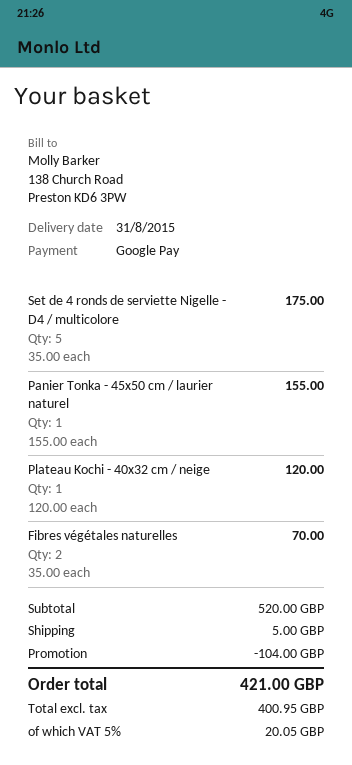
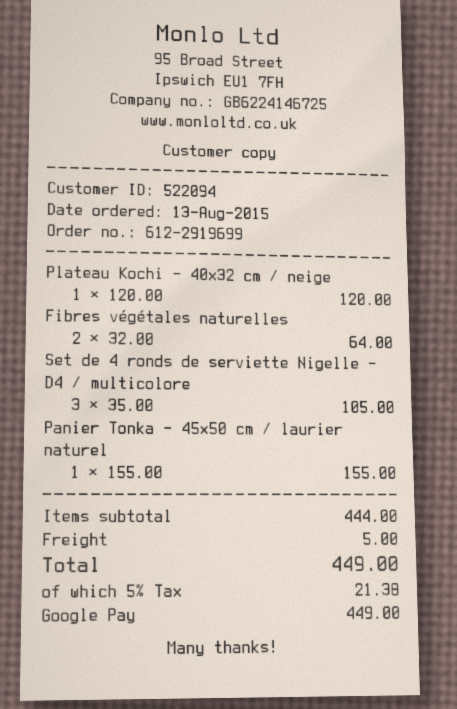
Set de 4 ronds de serviette Nigelle - D4 / multicolore: 5 x 35.00 = 175.00 -> 3 x 35.00 = 105.00
Fibres végétales naturelles: 2 x 35.00 = 70.00 -> 2 x 32.00 = 64.00
subtotal: 520.00 -> 444.00
discount: 104.00 -> none
tax: 5% = 20.05 -> 5% = 21.38
total: 421.00 -> 449.00

